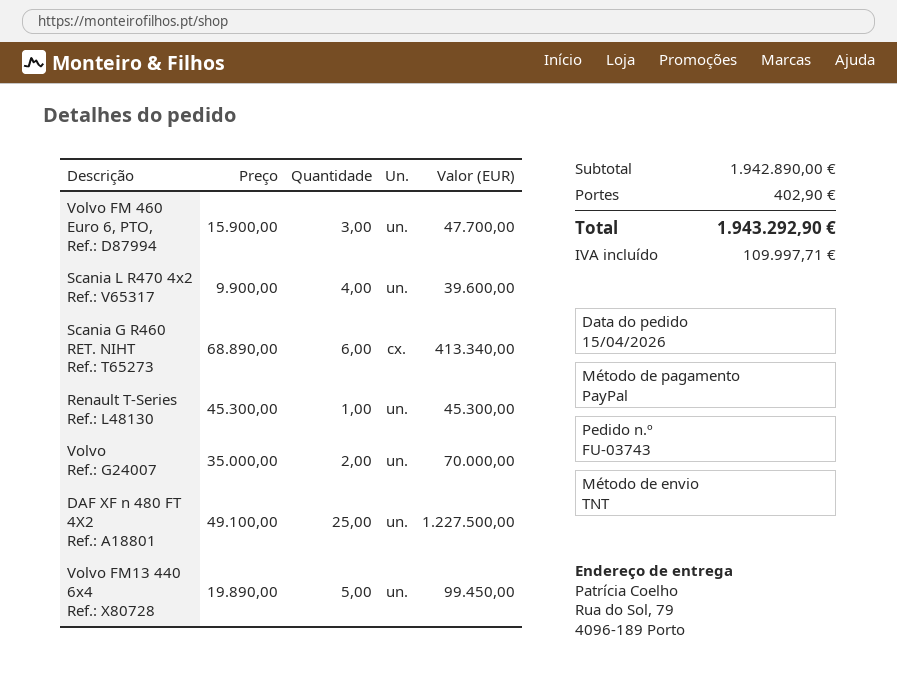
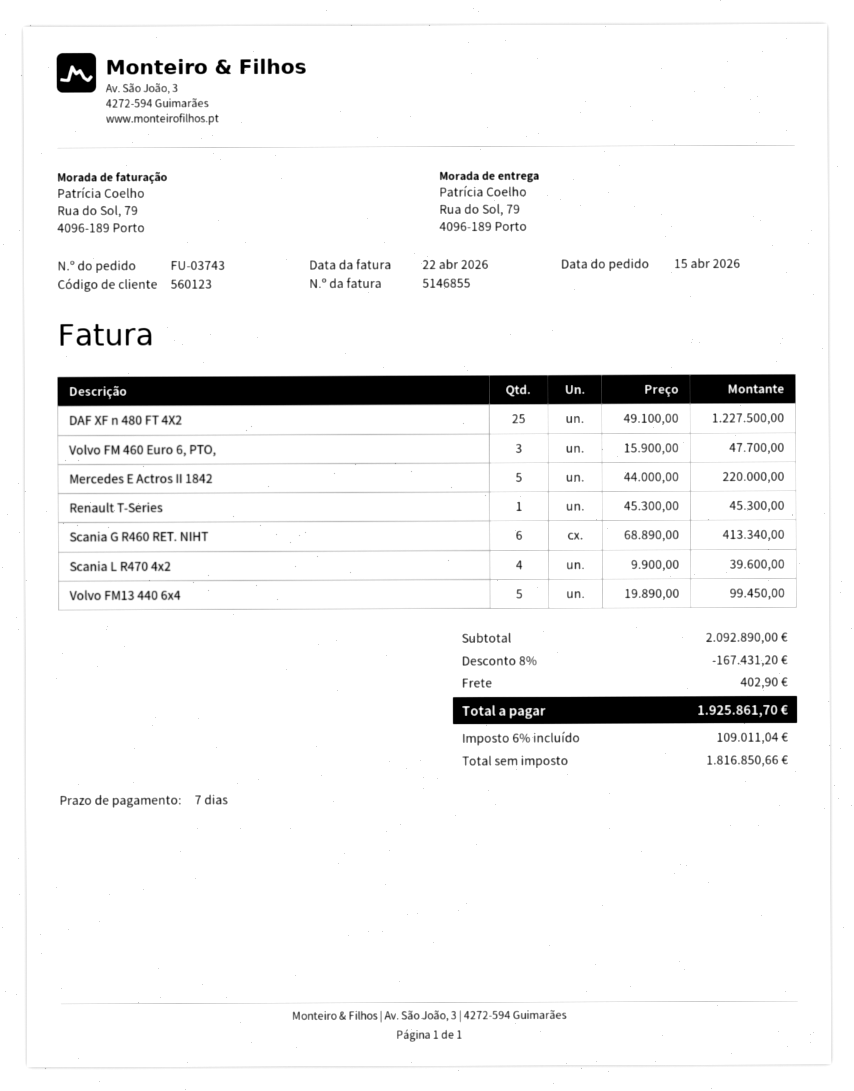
Volvo: 2 x 35000.00 = 70000.00 -> none
Mercedes E Actros II 1842: none -> 5 x 44000.00 = 220000.00
subtotal: 1942890.00 -> 2092890.00
discount: none -> 8% = 167431.20
tax: 109997.71 -> 109011.04
total: 1943292.90 -> 1925861.70

